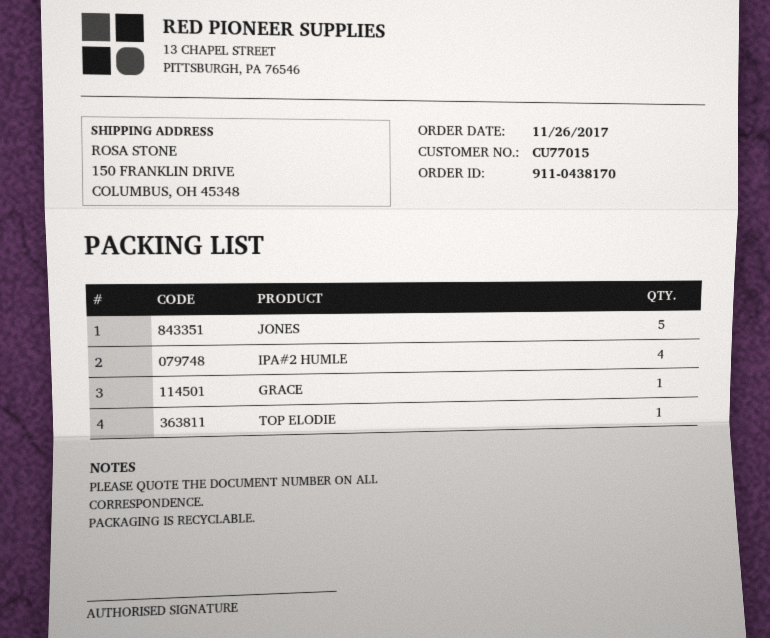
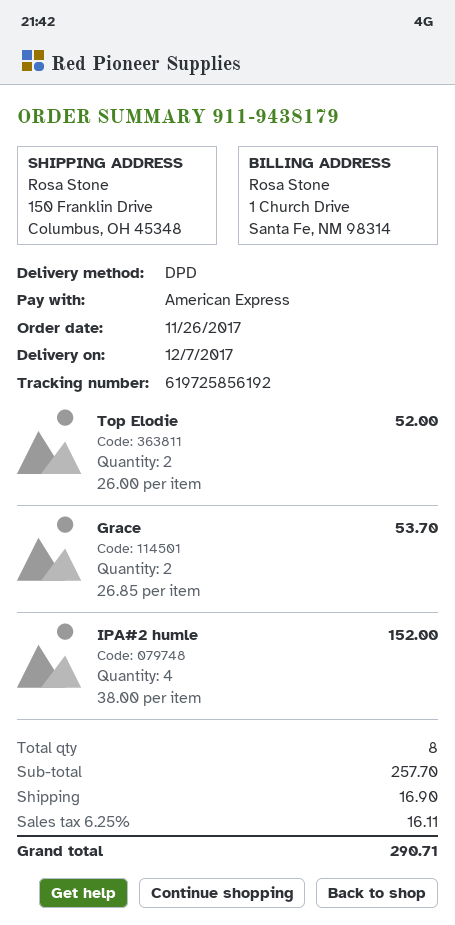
order number: 911-0438170 -> 911-9438179
JONES: 5 -> none
GRACE: 1 -> 2
TOP ELODIE: 1 -> 2

